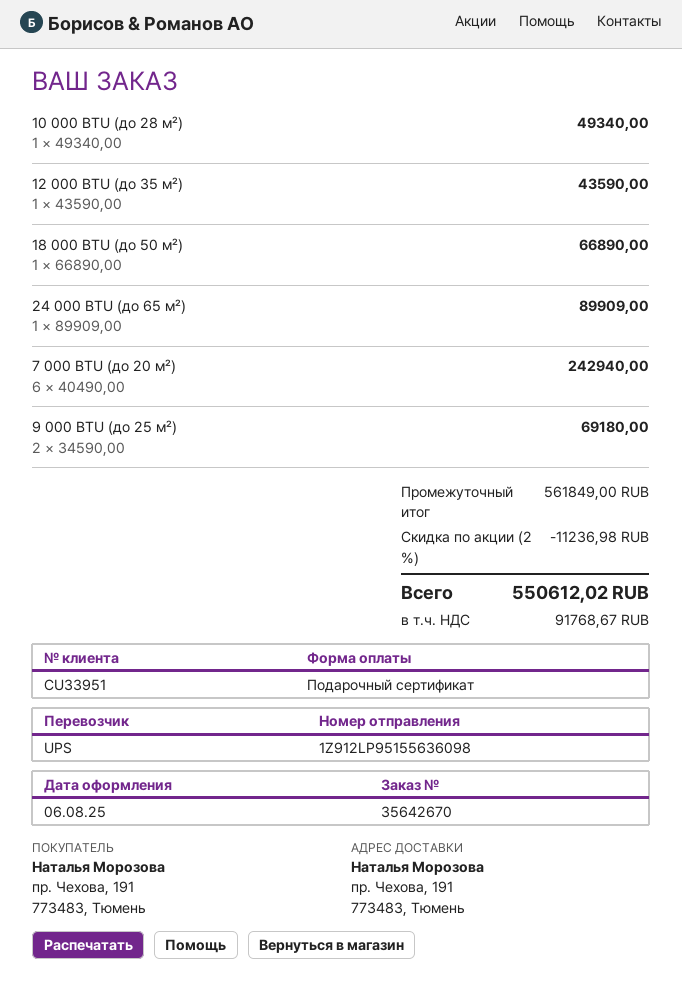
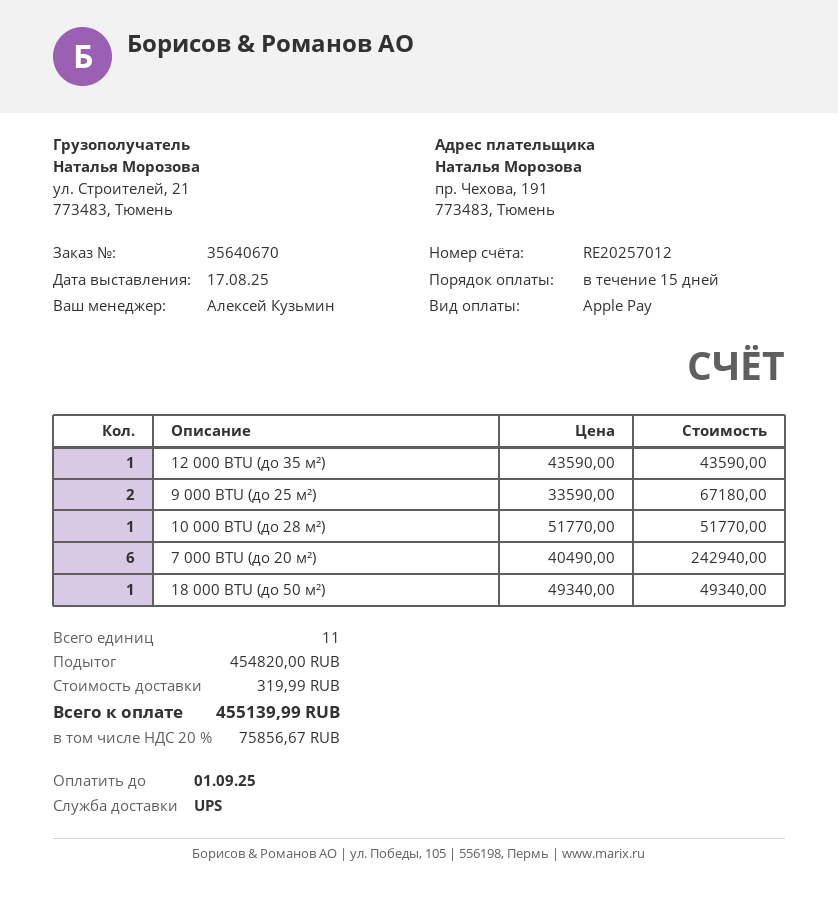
order number: 35642670 -> 35640670
payment method: gift card -> Apple Pay
ship to: пр. Чехова, 191, 773483, Тюмень -> ул. Строителей, 21, 773483, Тюмень
10 000 BTU (до 28 м²): 1 x 49340.00 = 49340.00 -> 1 x 51770.00 = 51770.00
18 000 BTU (до 50 м²): 1 x 66890.00 = 66890.00 -> 1 x 49340.00 = 49340.00
24 000 BTU (до 65 м²): 1 x 89909.00 = 89909.00 -> none
9 000 BTU (до 25 м²): 2 x 34590.00 = 69180.00 -> 2 x 33590.00 = 67180.00
subtotal: 561849.00 -> 454820.00
discount: 2% = 11236.98 -> none
shipping: none -> 319.99
tax: 91768.67 -> 75856.67
total: 550612.02 -> 455139.99

